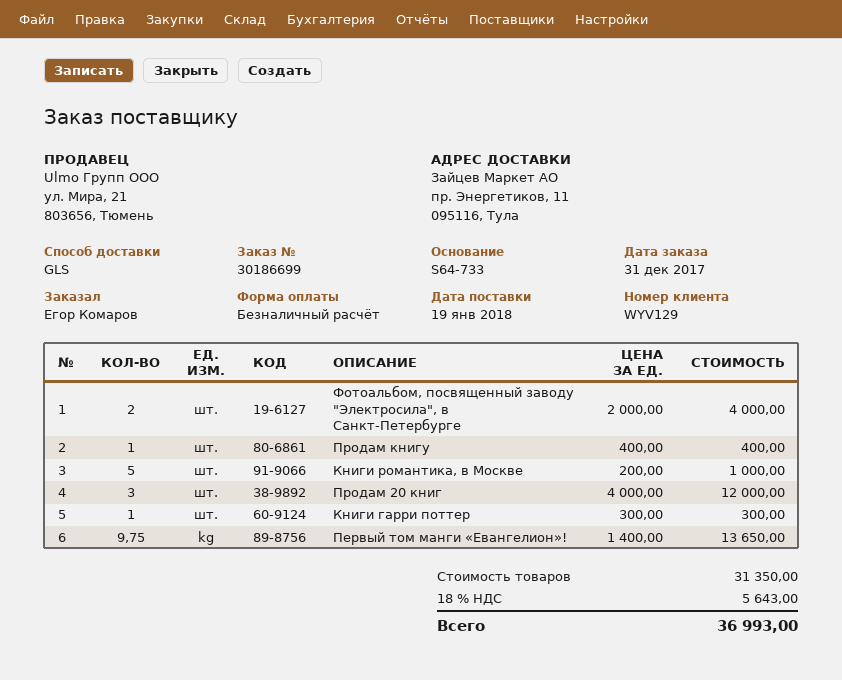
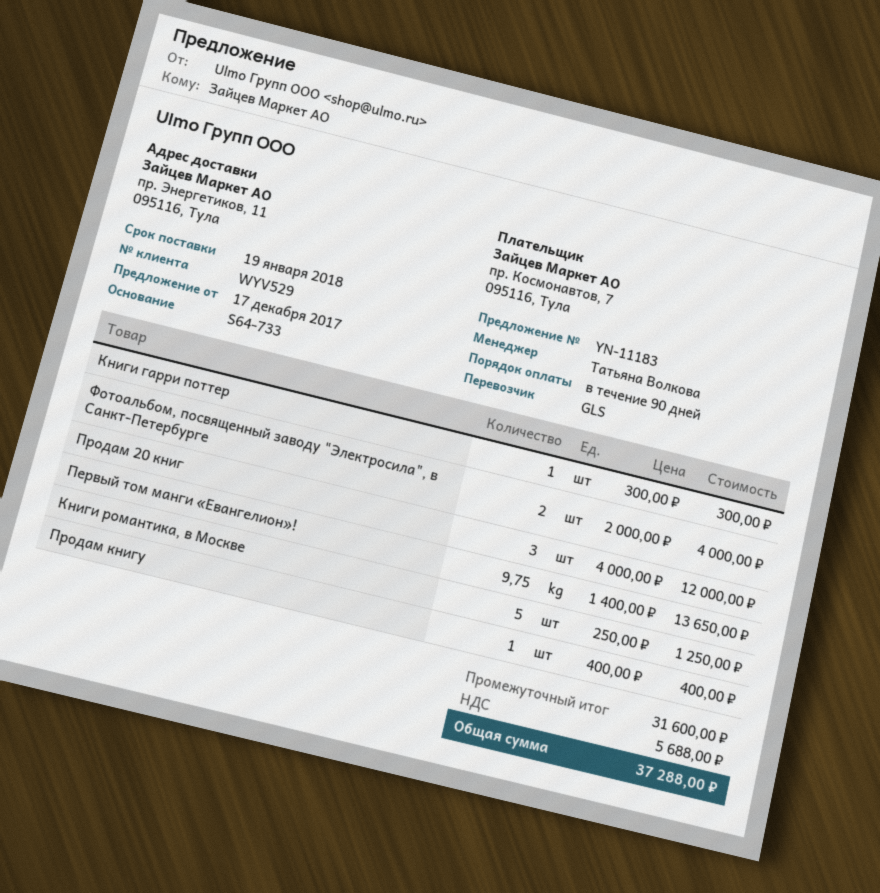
customer number: WYV129 -> WYV529
Книги романтика, в Москве: 5 x 200.00 = 1000.00 -> 5 x 250.00 = 1250.00
subtotal: 31350.00 -> 31600.00
tax: 5643.00 -> 5688.00
total: 36993.00 -> 37288.00

